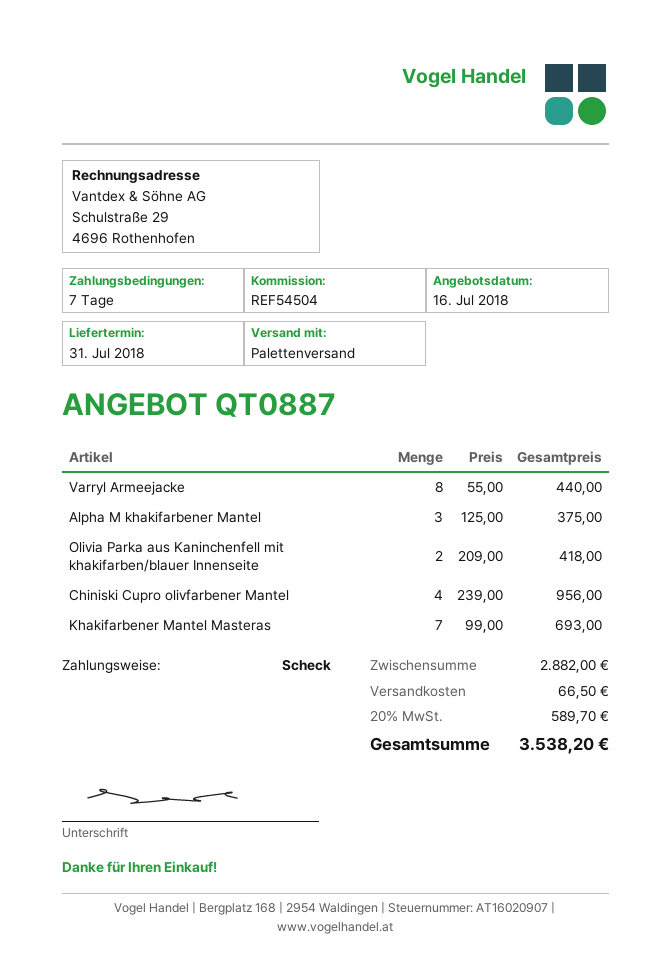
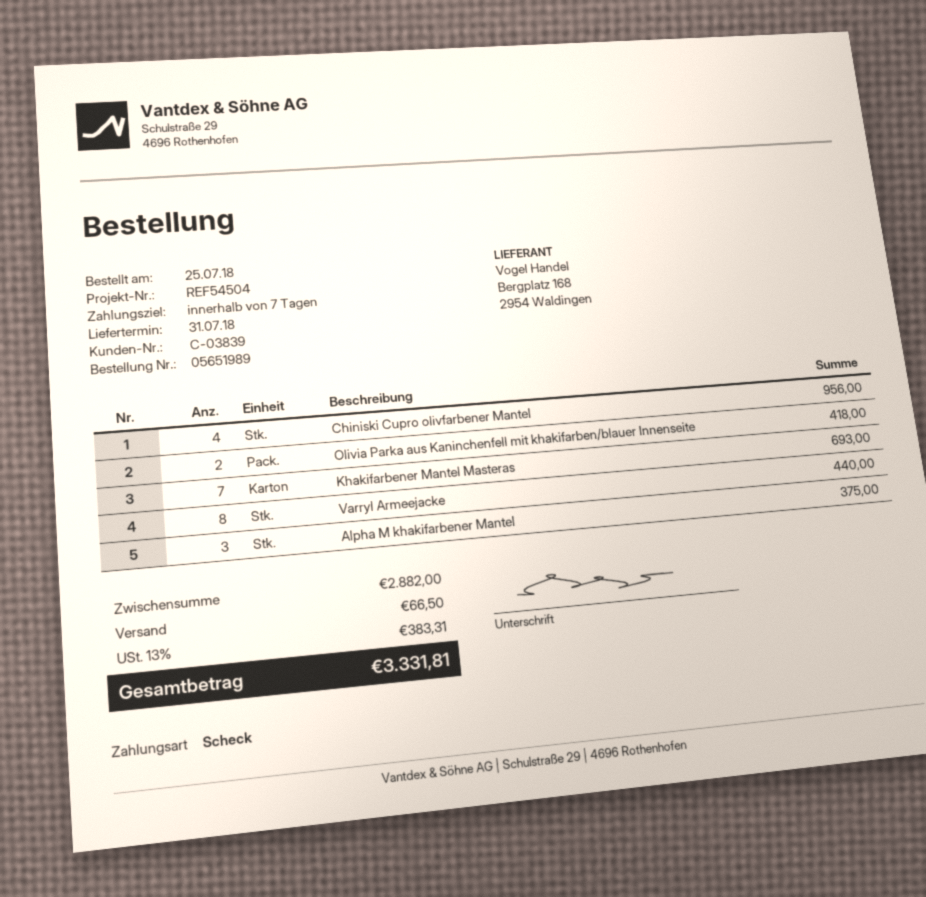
tax: 20% = 589.70 -> 13% = 383.31
total: 3538.20 -> 3331.81

